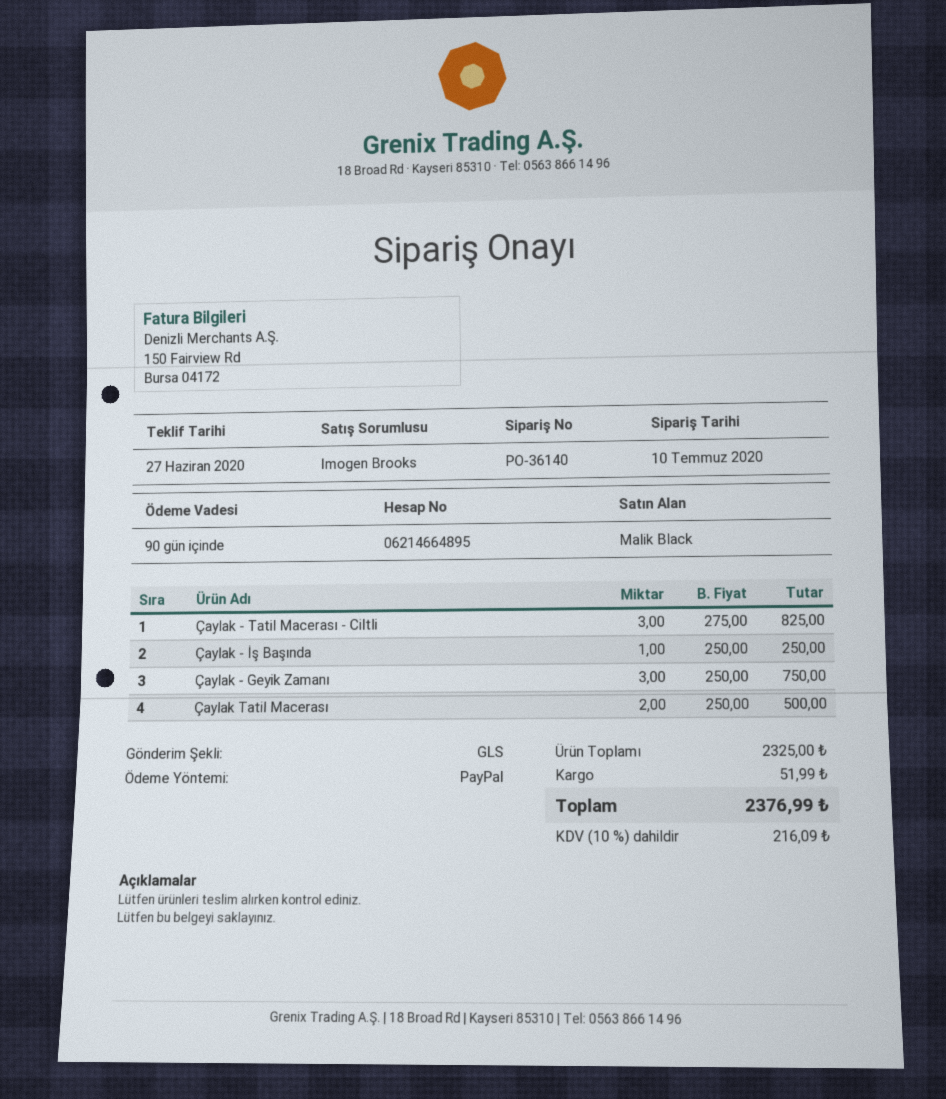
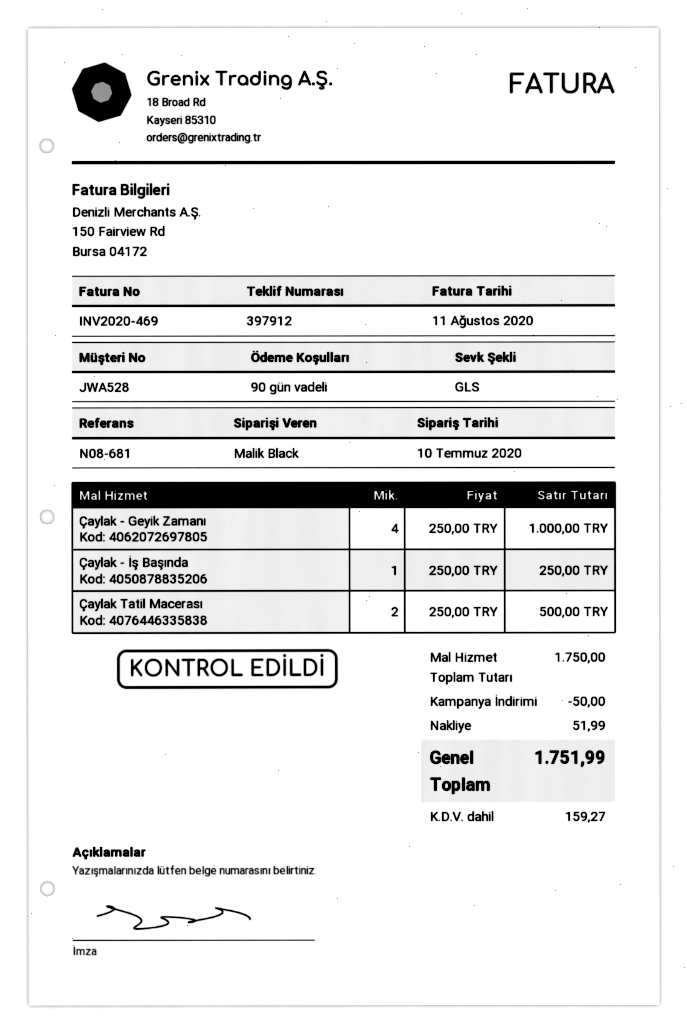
Çaylak - Tatil Macerası - Ciltli: 3 x 275.00 = 825.00 -> none
Çaylak - Geyik Zamanı: 3 x 250.00 = 750.00 -> 4 x 250.00 = 1000.00
subtotal: 2325.00 -> 1750.00
discount: none -> 50.00
tax: 216.09 -> 159.27
total: 2376.99 -> 1751.99

